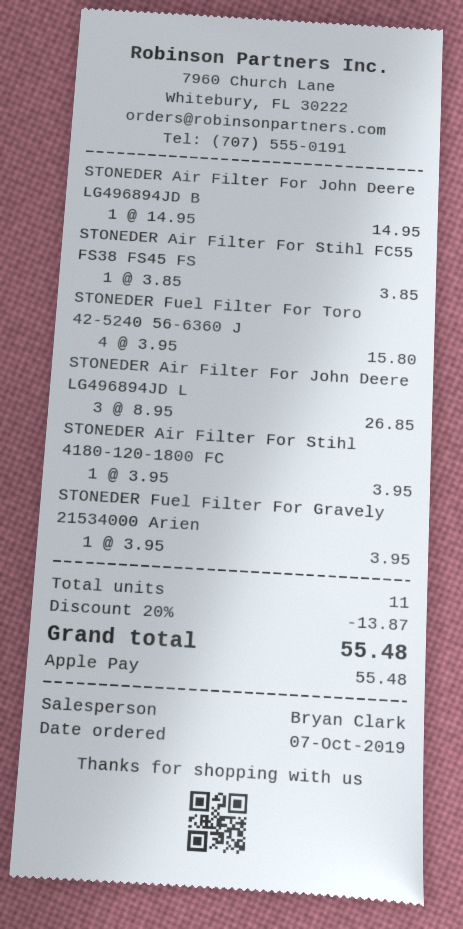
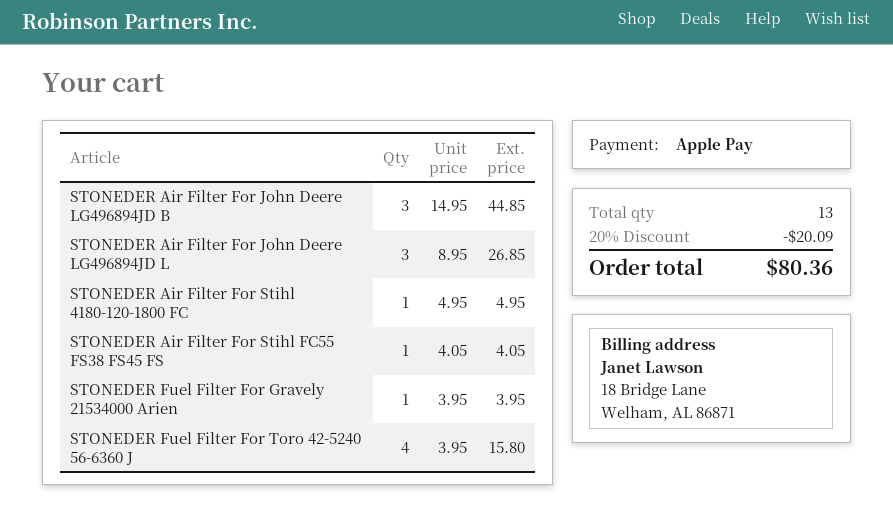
STONEDER Air Filter For John Deere LG496894JD B: 1 x 14.95 = 14.95 -> 3 x 14.95 = 44.85
STONEDER Air Filter For Stihl FC55 FS38 FS45 FS: 1 x 3.85 = 3.85 -> 1 x 4.05 = 4.05
STONEDER Air Filter For Stihl 4180-120-1800 FC: 1 x 3.95 = 3.95 -> 1 x 4.95 = 4.95
total quantity: 11 -> 13
discount: 20% = 13.87 -> 20% = 20.09
total: 55.48 -> 80.36

